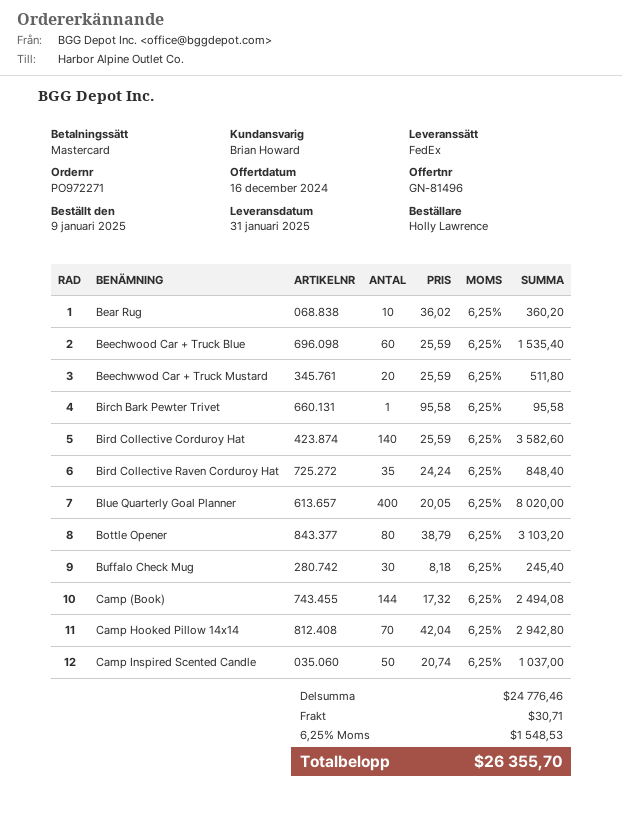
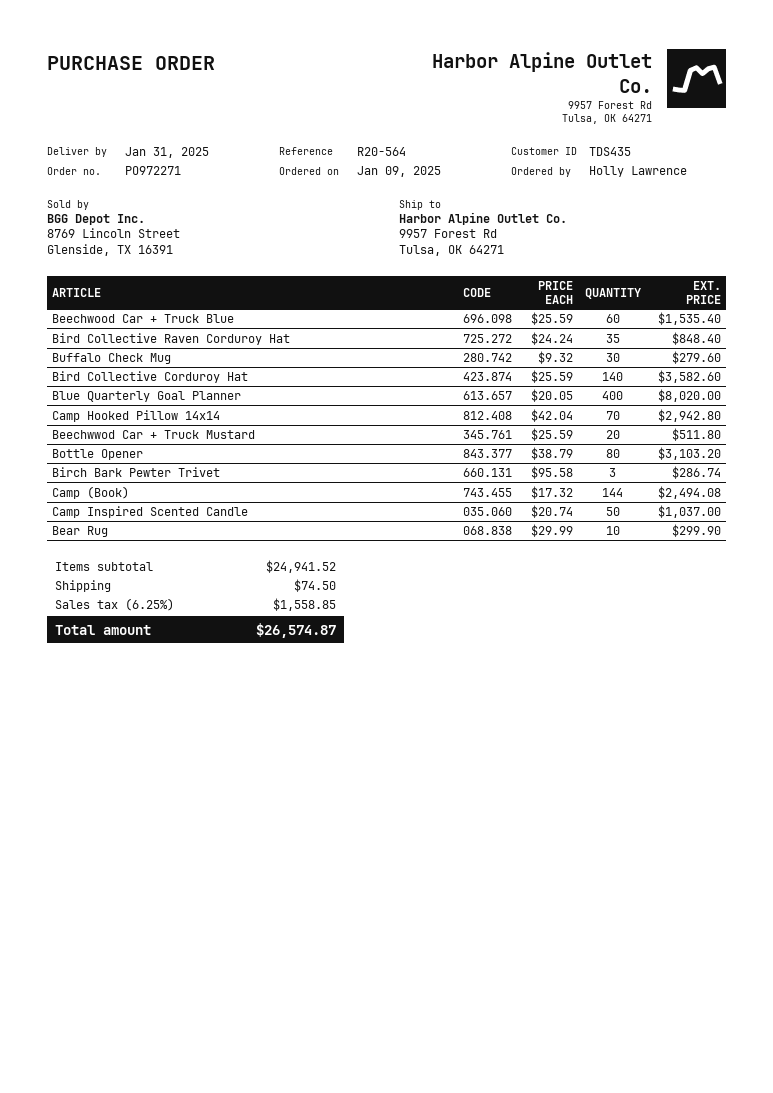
Bear Rug: 10 x 36.02 = 360.20 -> 10 x 29.99 = 299.90
Birch Bark Pewter Trivet: 1 x 95.58 = 95.58 -> 3 x 95.58 = 286.74
Buffalo Check Mug: 30 x 8.18 = 245.40 -> 30 x 9.32 = 279.60
subtotal: 24776.46 -> 24941.52
shipping: 30.71 -> 74.50
tax: 6.25% = 1548.53 -> 6.25% = 1558.85
total: 26355.70 -> 26574.87

